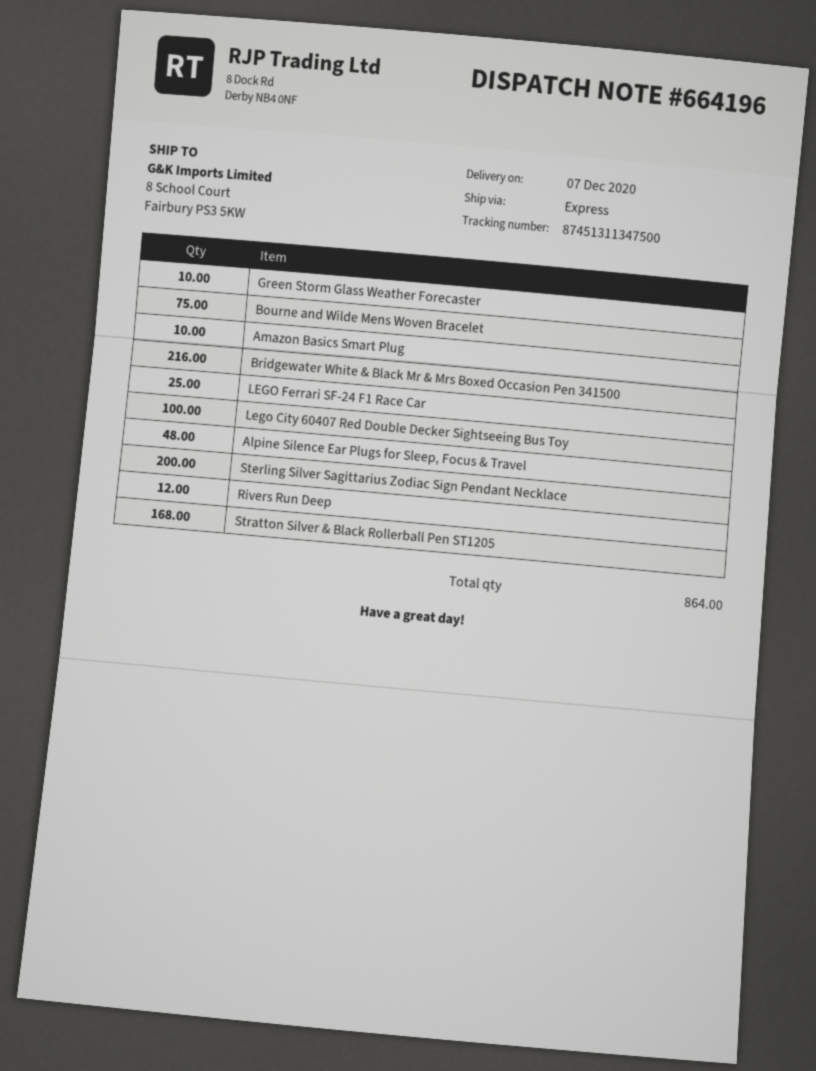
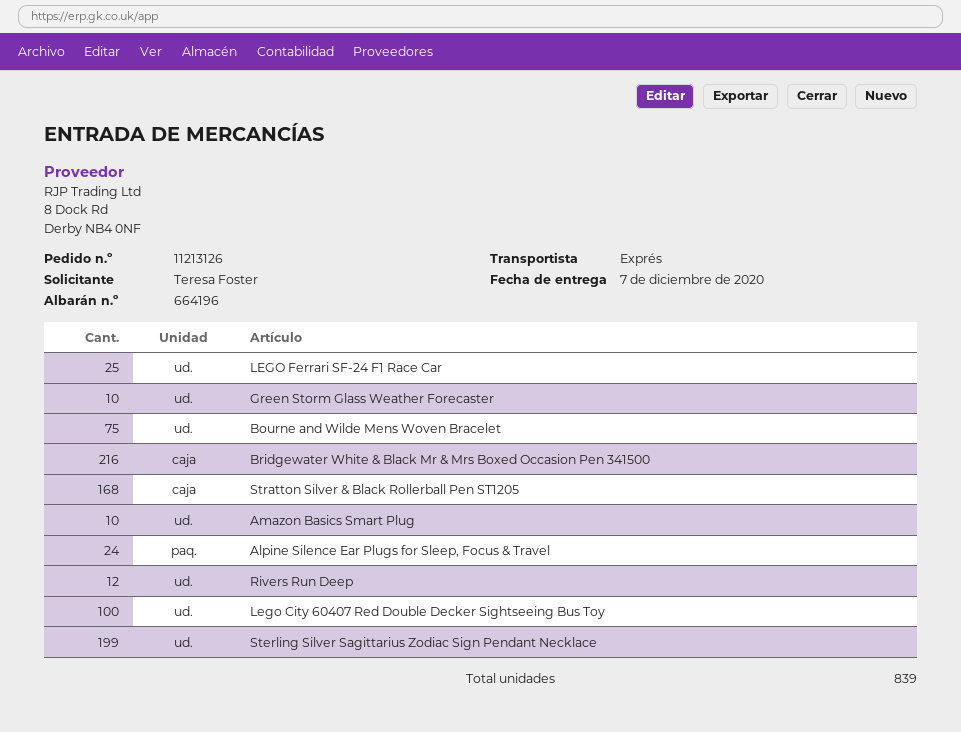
Alpine Silence Ear Plugs for Sleep, Focus & Travel: 48 -> 24
Sterling Silver Sagittarius Zodiac Sign Pendant Necklace: 200 -> 199
total quantity: 864 -> 839

